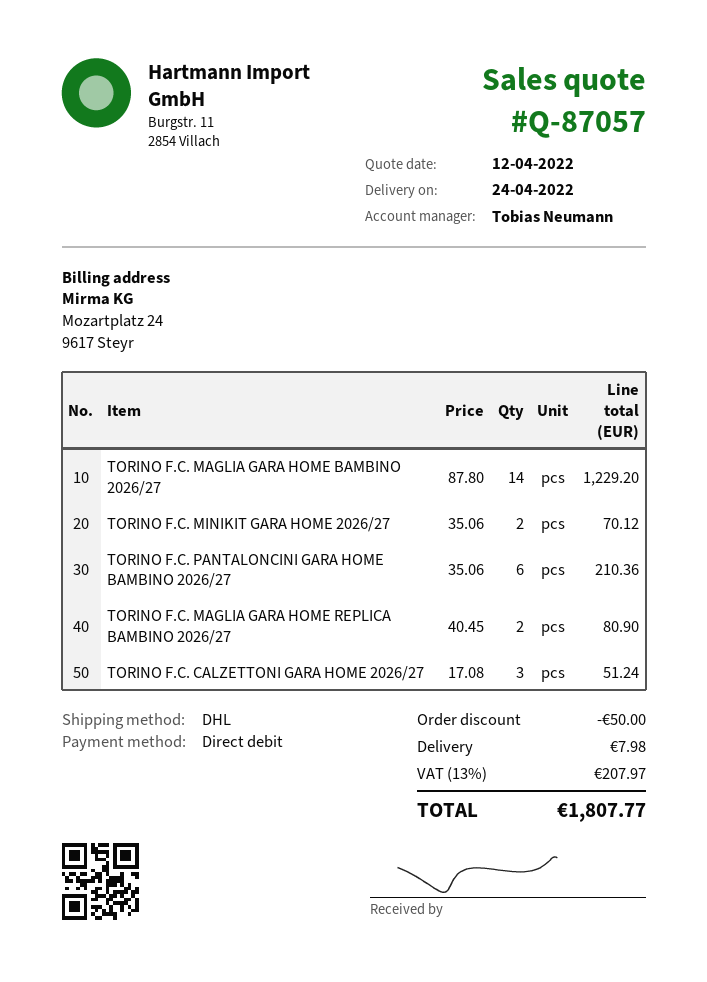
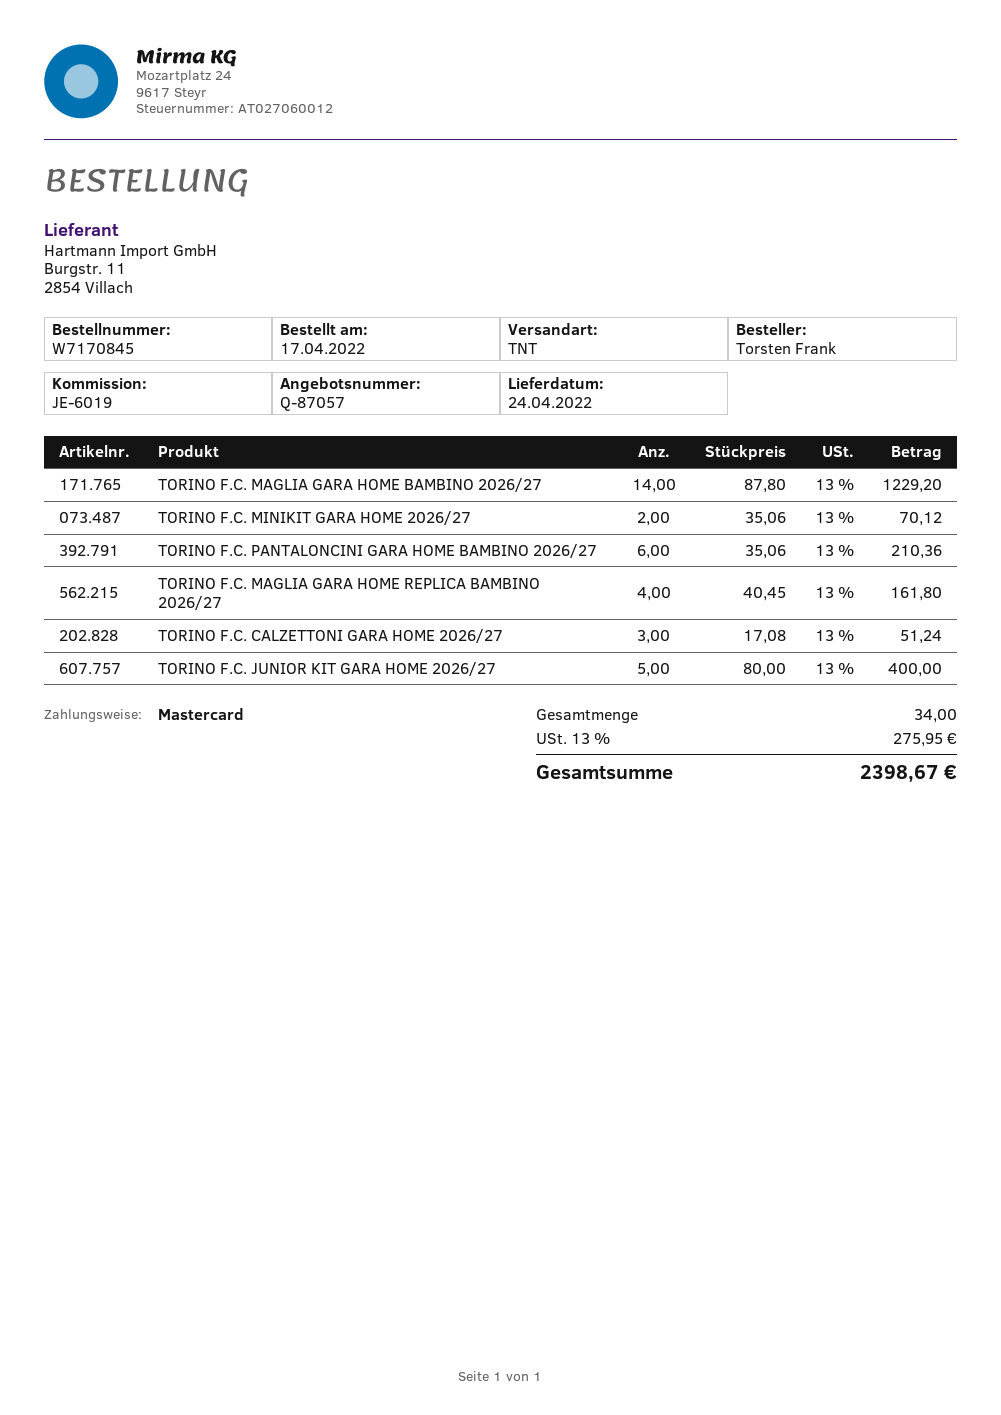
payment method: direct debit -> Mastercard
shipping method: DHL -> TNT
TORINO F.C. MAGLIA GARA HOME REPLICA BAMBINO 2026/27: 2 x 40.45 = 80.90 -> 4 x 40.45 = 161.80
TORINO F.C. JUNIOR KIT GARA HOME 2026/27: none -> 5 x 80.00 = 400.00
discount: 50.00 -> none
shipping: 7.98 -> none
tax: 13% = 207.97 -> 13% = 275.95
total: 1807.77 -> 2398.67

